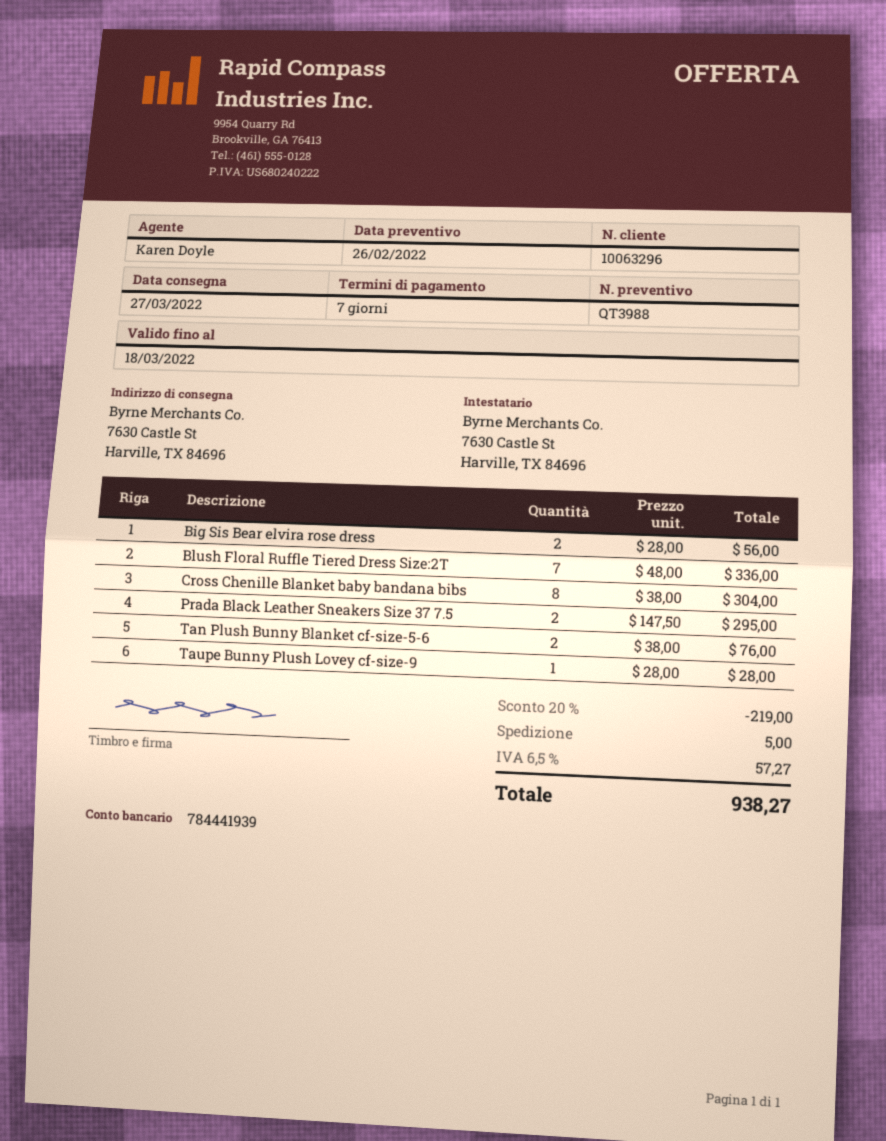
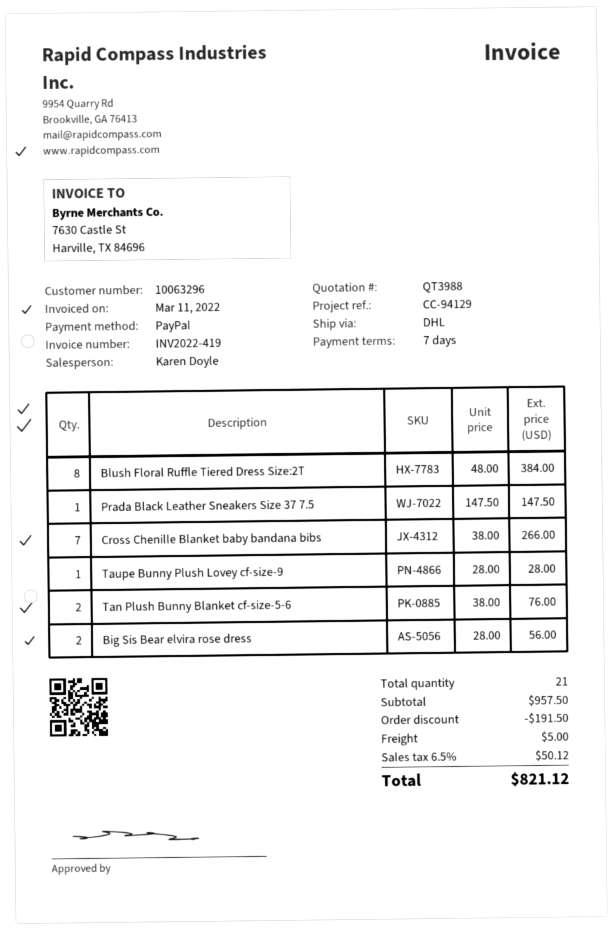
Blush Floral Ruffle Tiered Dress Size:2T: 7 x 48.00 = 336.00 -> 8 x 48.00 = 384.00
Cross Chenille Blanket baby bandana bibs: 8 x 38.00 = 304.00 -> 7 x 38.00 = 266.00
Prada Black Leather Sneakers Size 37 7.5: 2 x 147.50 = 295.00 -> 1 x 147.50 = 147.50
discount: 219.00 -> 191.50
tax: 6.5% = 57.27 -> 6.5% = 50.12
total: 938.27 -> 821.12

